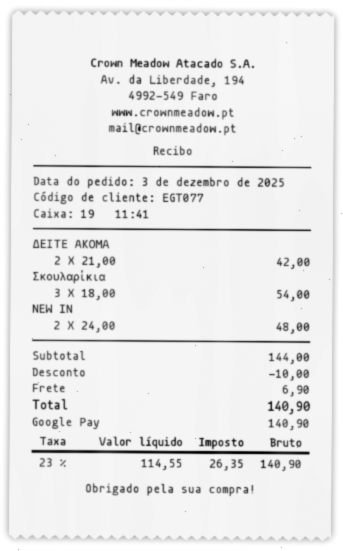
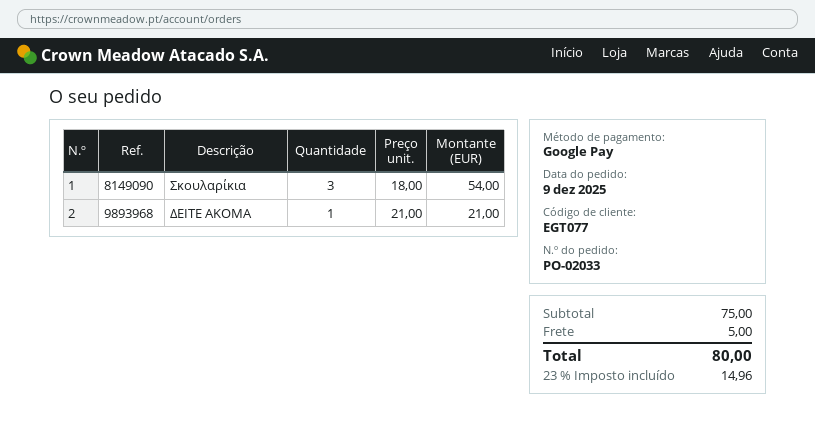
order date: 2025-12-03 -> 2025-12-09
ΔΕΙΤΕ ΑΚΟΜΑ: 2 x 21.00 = 42.00 -> 1 x 21.00 = 21.00
NEW IN: 2 x 24.00 = 48.00 -> none
subtotal: 144.00 -> 75.00
discount: 10.00 -> none
shipping: 6.90 -> 5.00
tax: 23% = 26.35 -> 23% = 14.96
total: 140.90 -> 80.00

